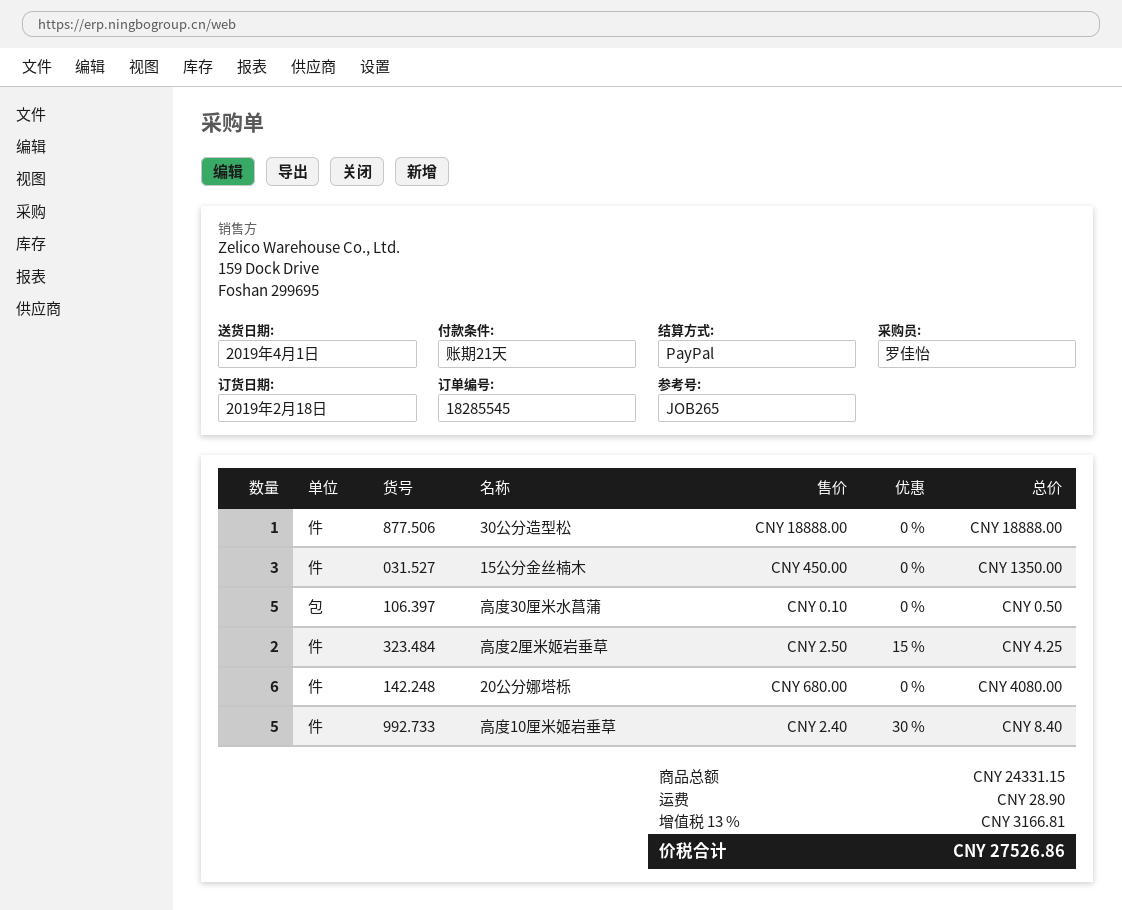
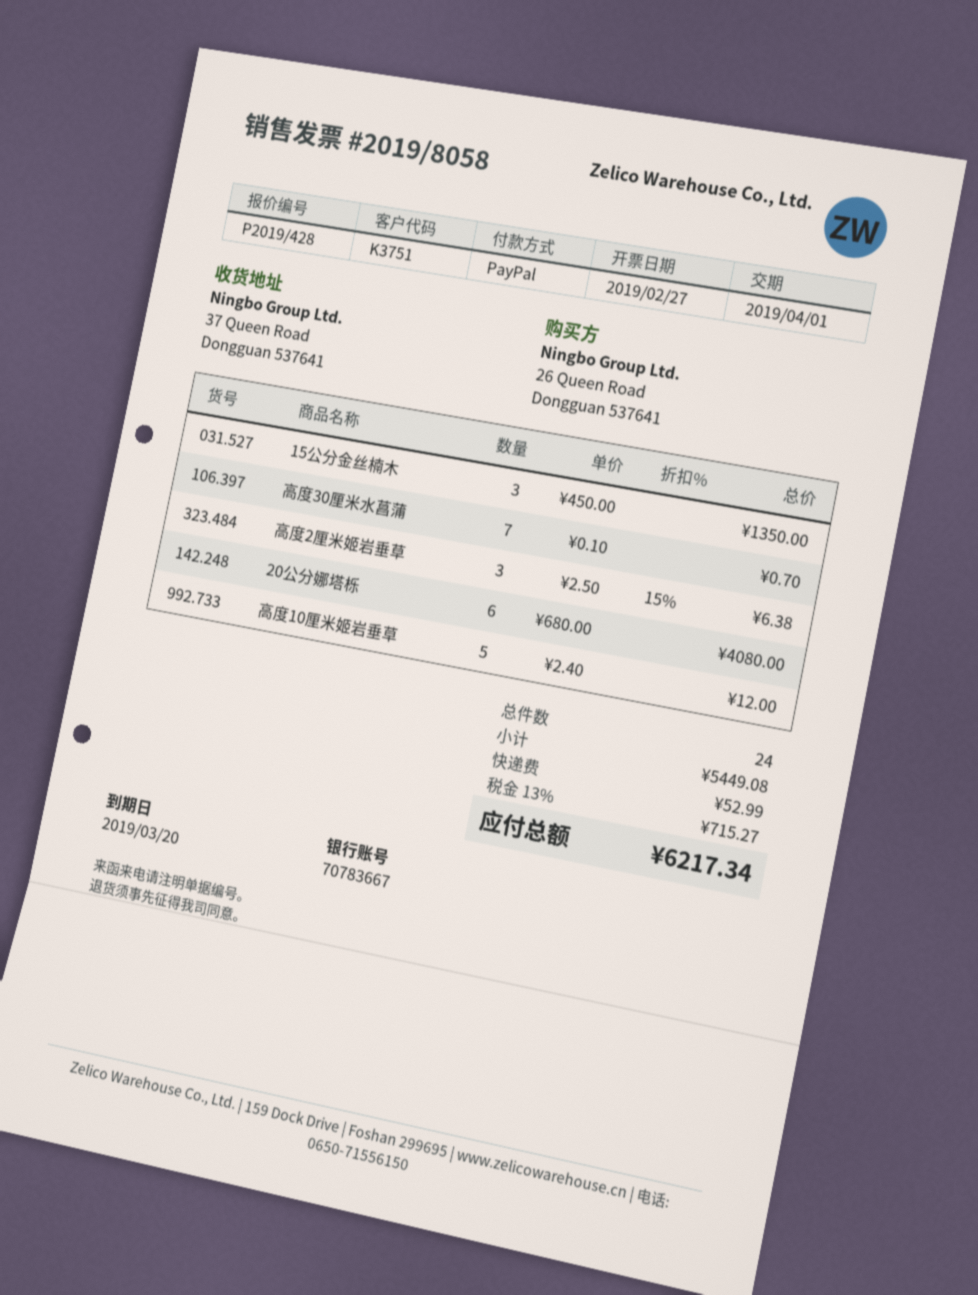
30公分造型松: 1 x 18888.00 = 18888.00 -> none
高度30厘米水菖蒲: 5 x 0.10 = 0.50 -> 7 x 0.10 = 0.70
高度2厘米姬岩垂草: 2 x 2.50 - 15% = 4.25 -> 3 x 2.50 - 15% = 6.38
高度10厘米姬岩垂草: 5 x 2.40 - 30% = 8.40 -> 5 x 2.40 = 12.00
subtotal: 24331.15 -> 5449.08
shipping: 28.90 -> 52.99
tax: 13% = 3166.81 -> 13% = 715.27
total: 27526.86 -> 6217.34

